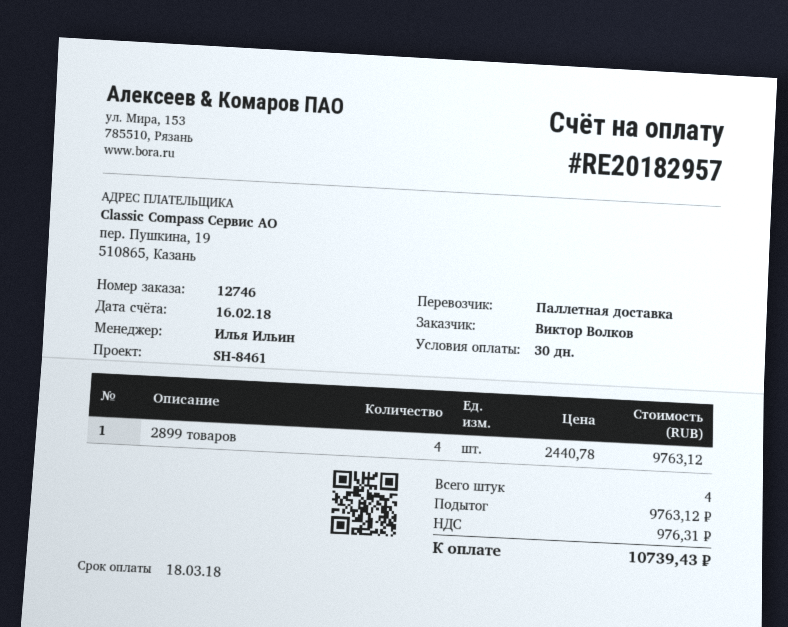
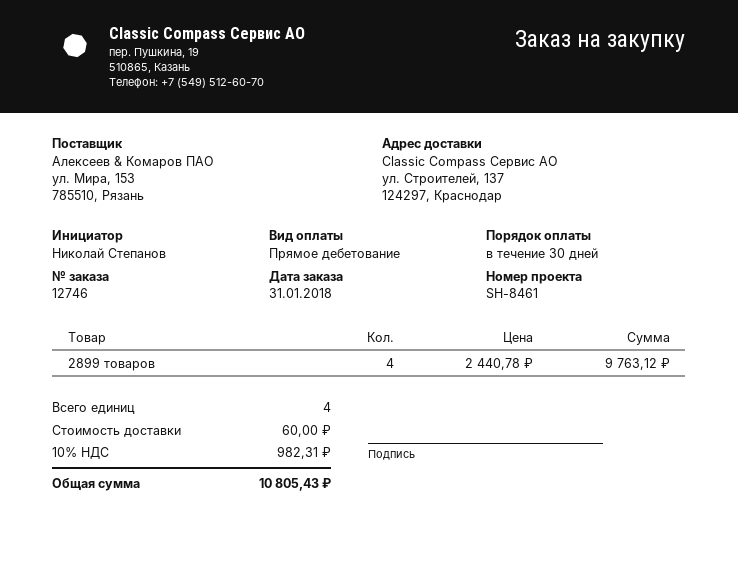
ordered by: Виктор Волков -> Николай Степанов
shipping: none -> 60.00
tax: 976.31 -> 982.31
total: 10739.43 -> 10805.43

